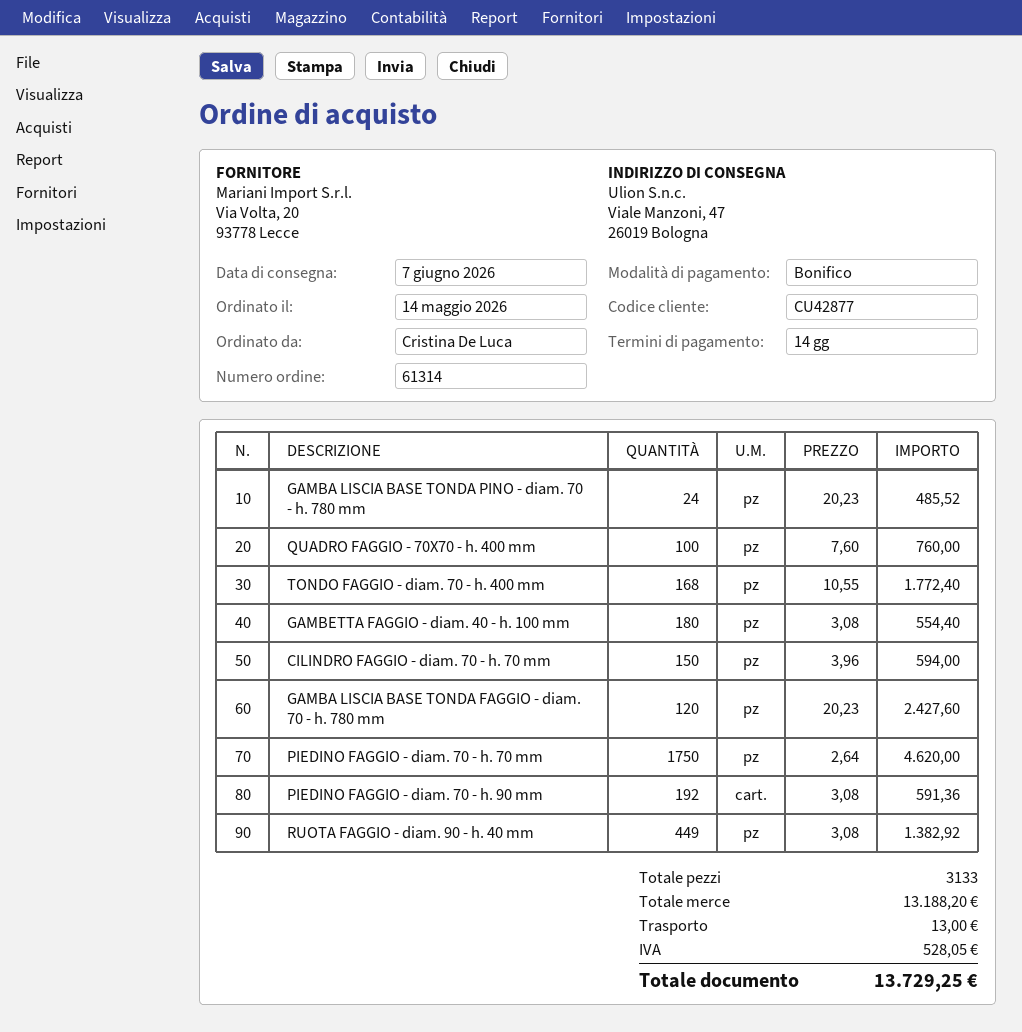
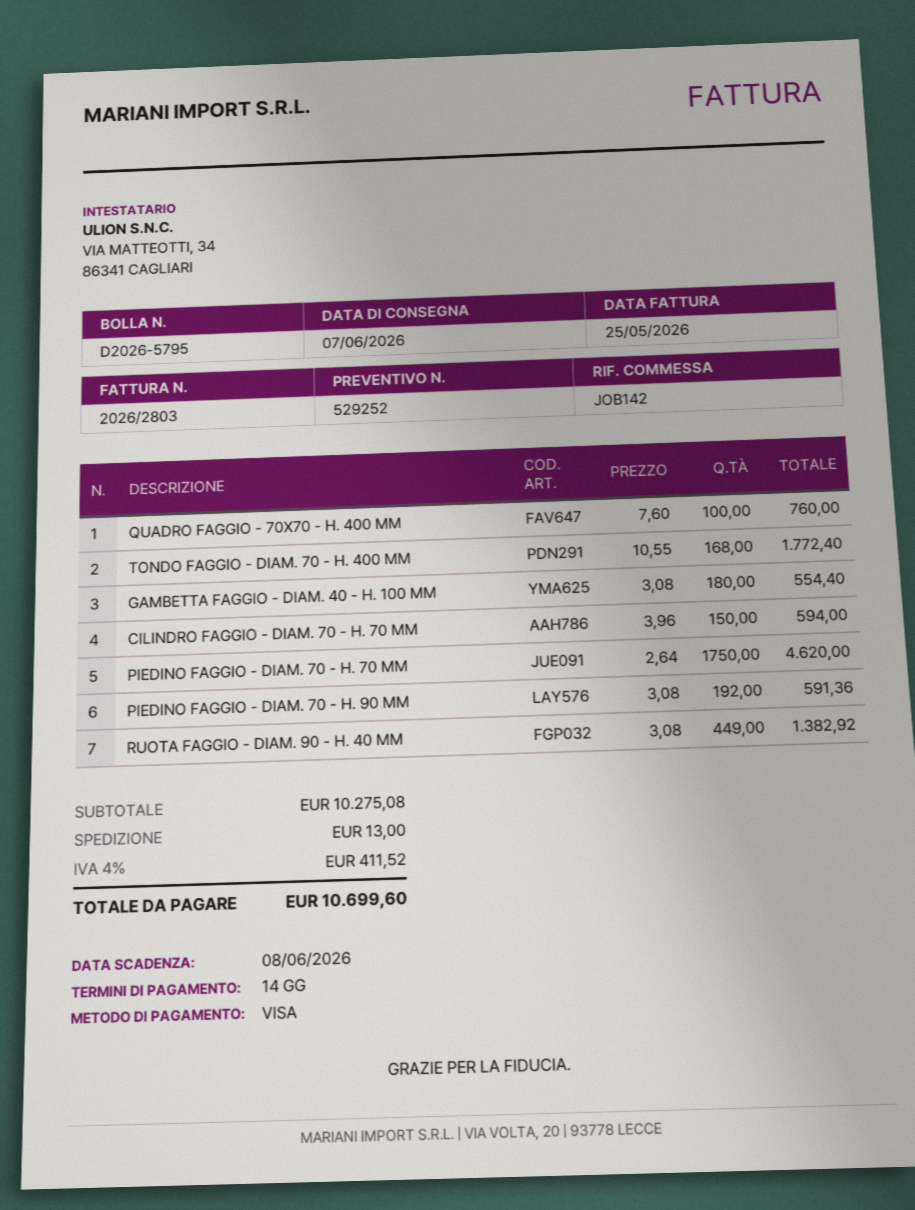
payment method: bank transfer -> Visa
GAMBA LISCIA BASE TONDA PINO - diam. 70 - h. 780 mm: 24 x 20.23 = 485.52 -> none
GAMBA LISCIA BASE TONDA FAGGIO - diam. 70 - h. 780 mm: 120 x 20.23 = 2427.60 -> none
subtotal: 13188.20 -> 10275.08
tax: 528.05 -> 411.52
total: 13729.25 -> 10699.60

